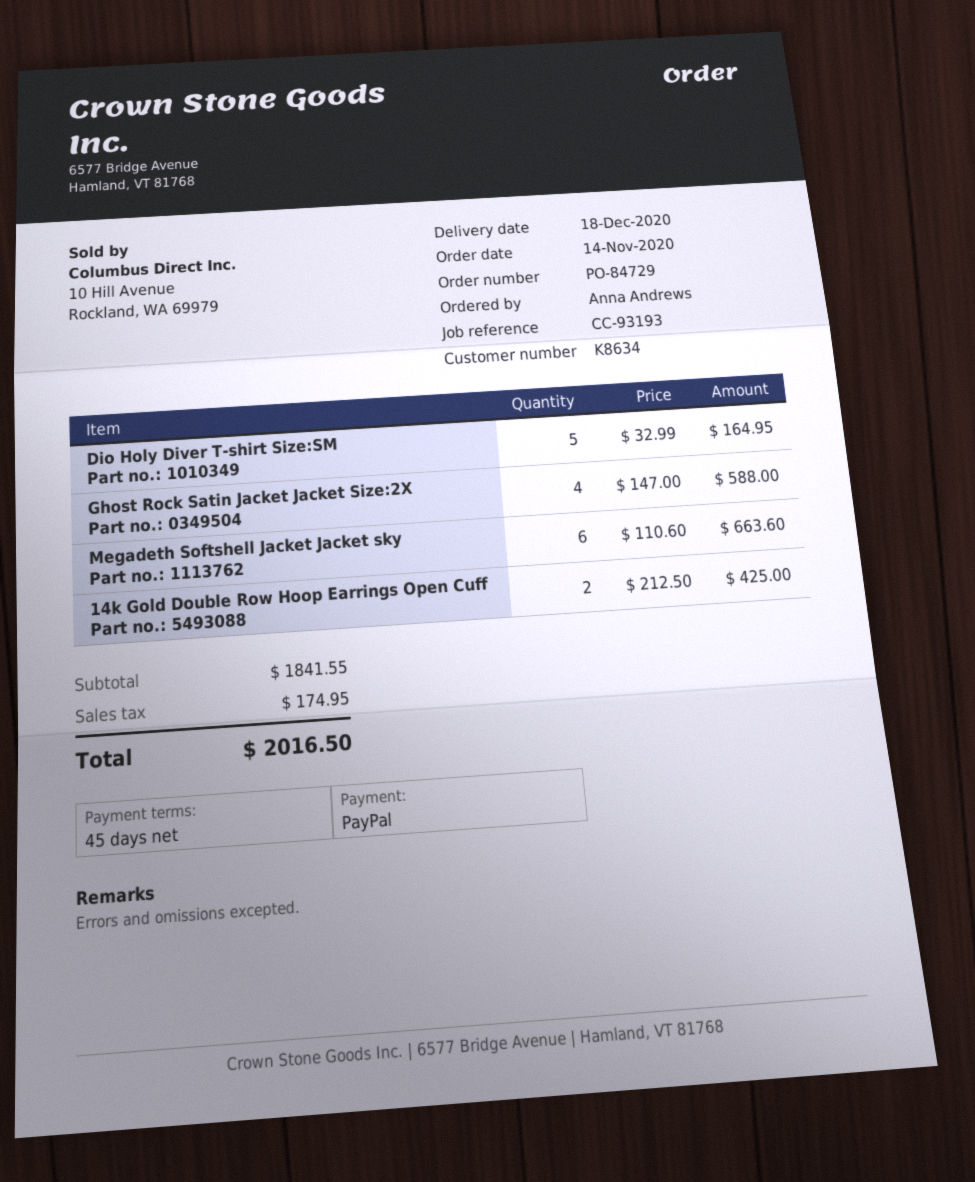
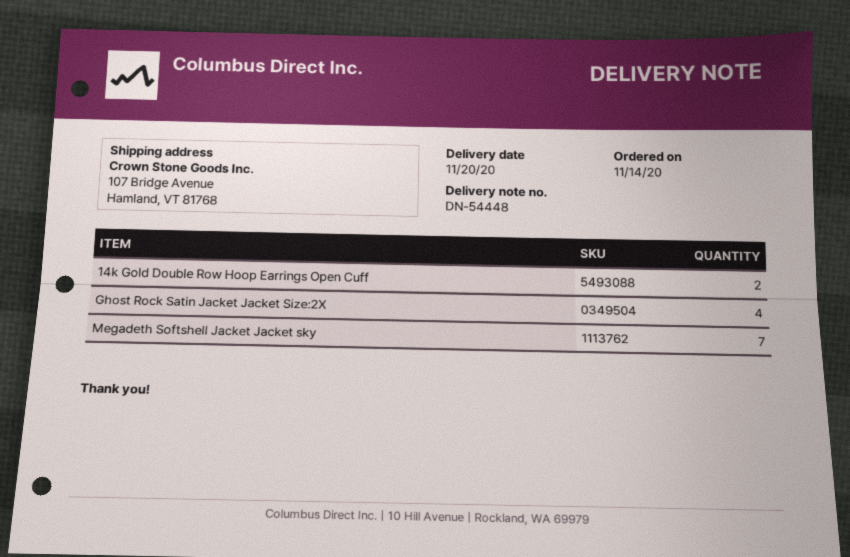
delivery date: 2020-12-18 -> 2020-11-20
Dio Holy Diver T-shirt Size:SM: 5 -> none
Megadeth Softshell Jacket Jacket sky: 6 -> 7

